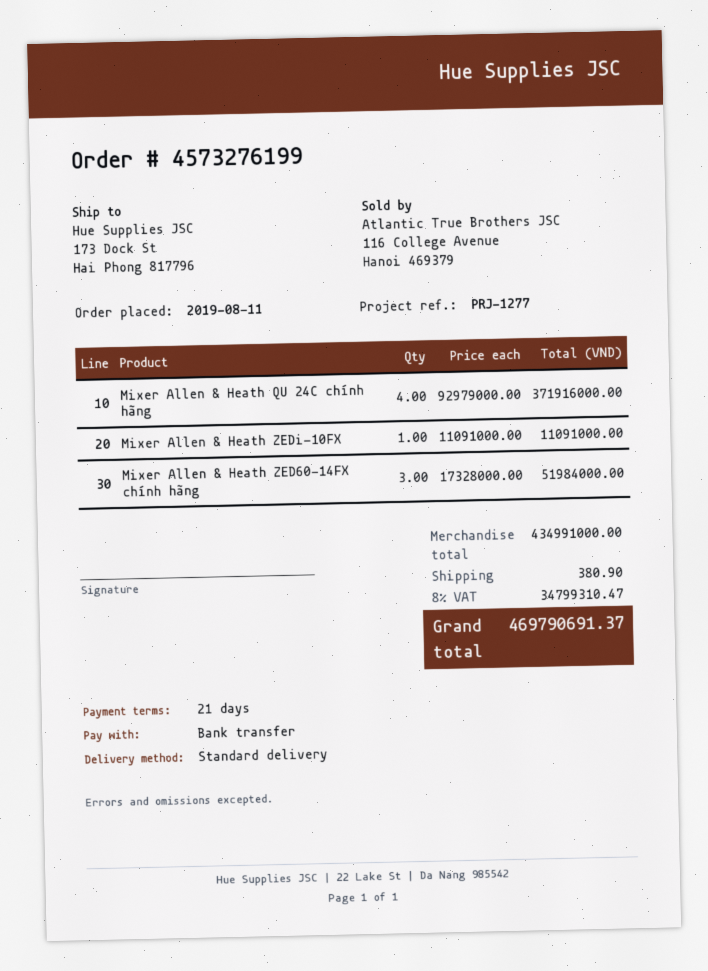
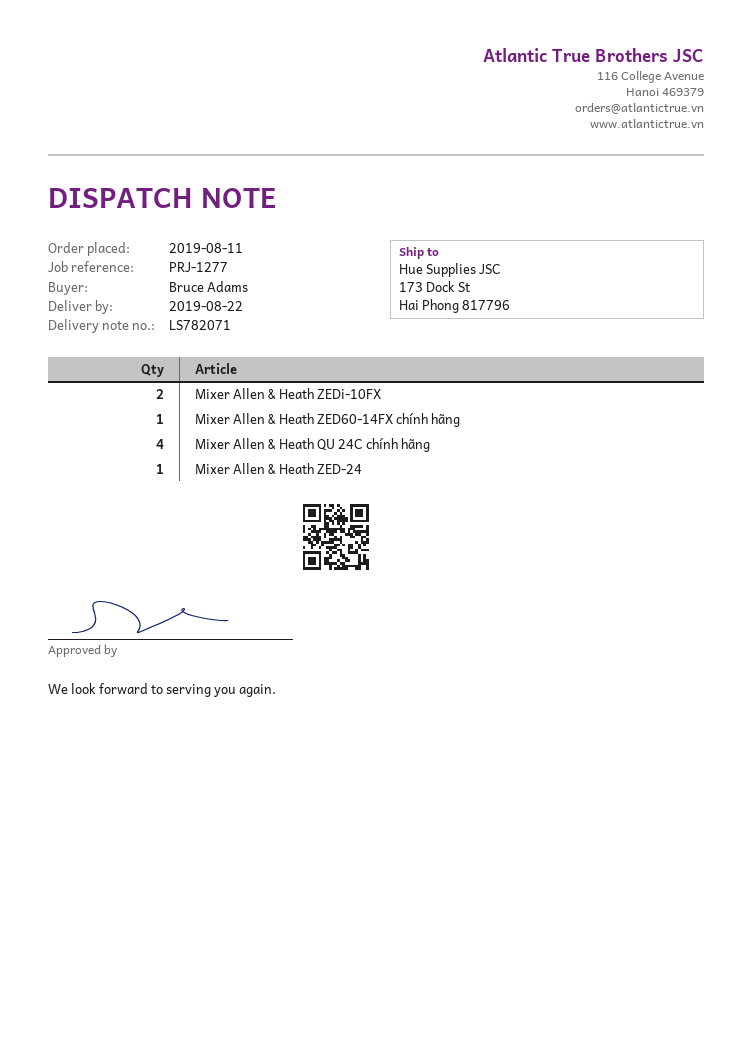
Mixer Allen & Heath ZEDi-10FX: 1 -> 2
Mixer Allen & Heath ZED60-14FX chính hãng: 3 -> 1
Mixer Allen & Heath ZED-24: none -> 1

